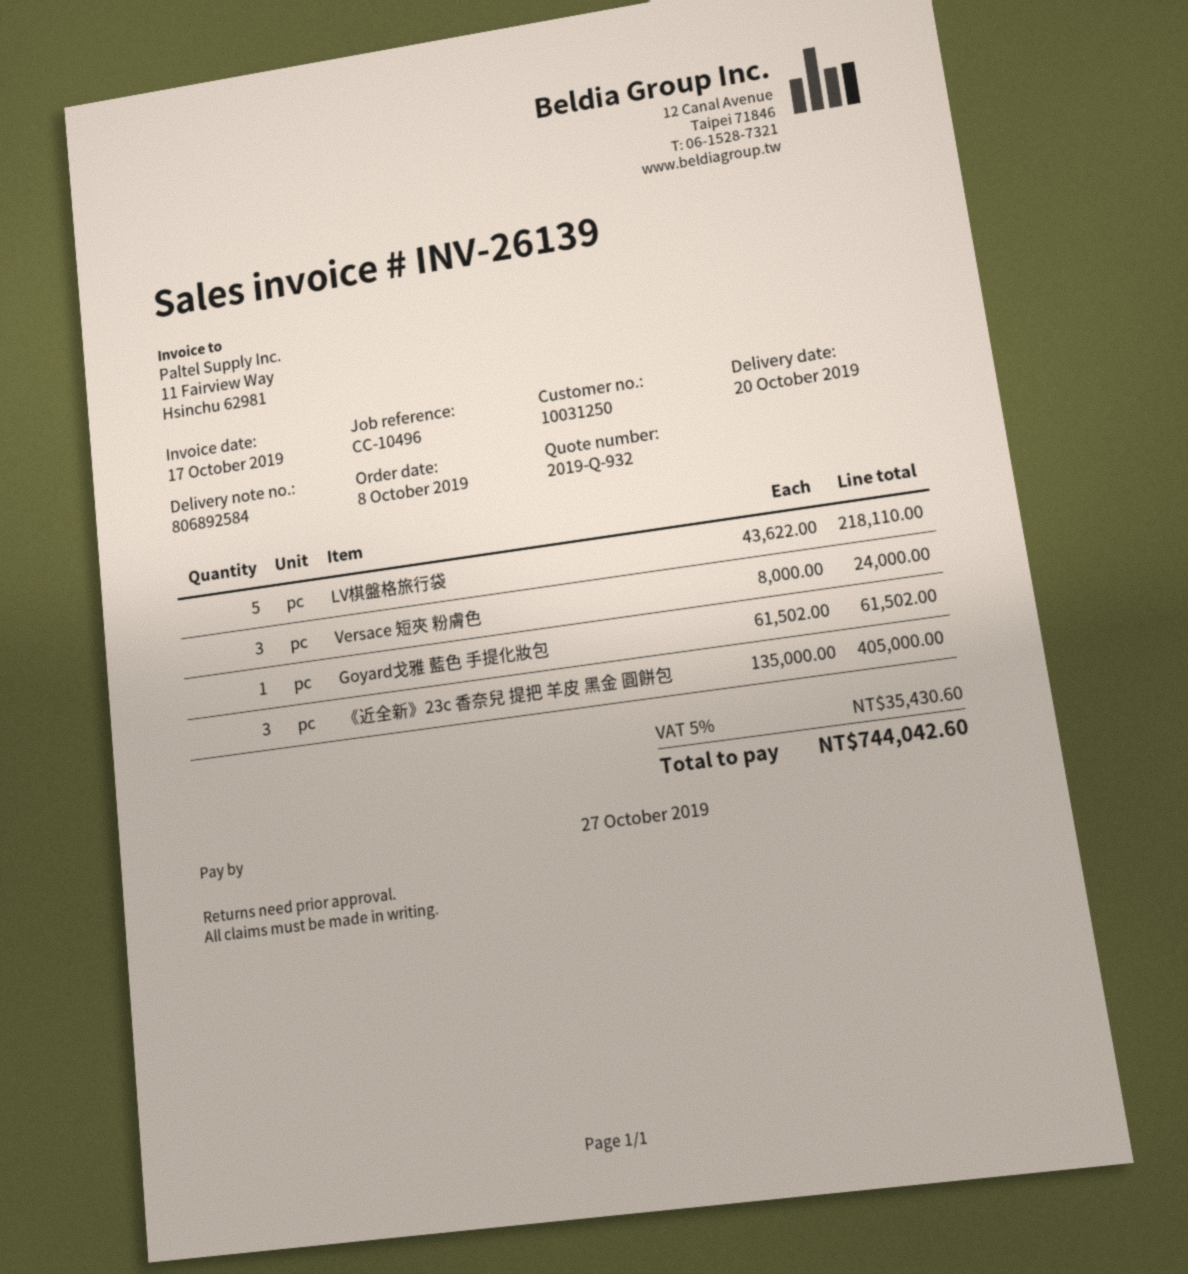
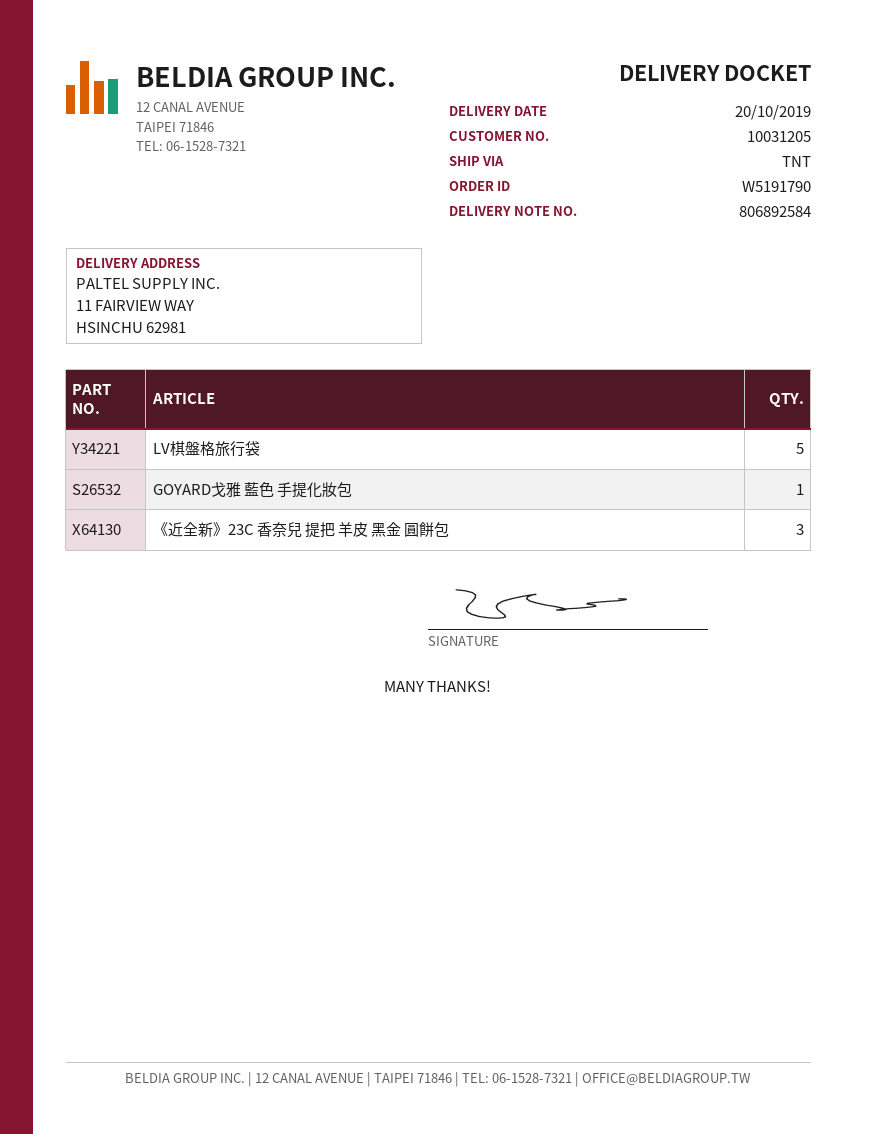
customer number: 10031250 -> 10031205
Versace 短夾 粉膚色: 3 -> none

